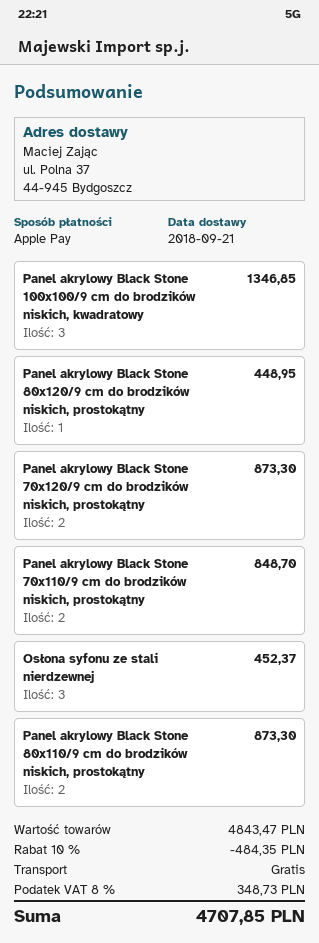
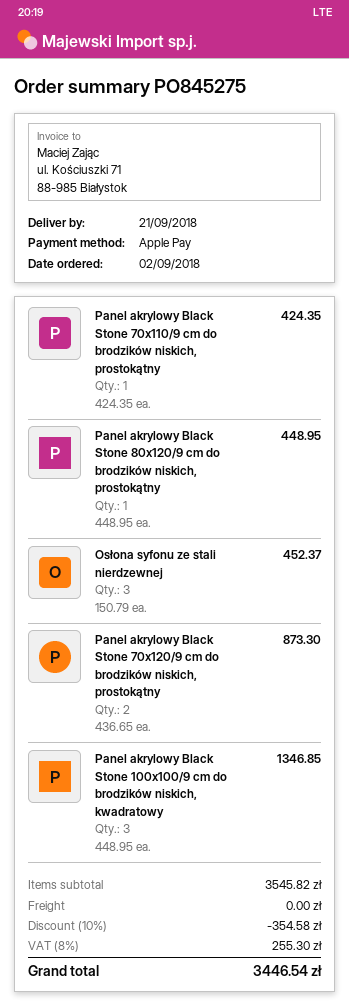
Panel akrylowy Black Stone 70x110/9 cm do brodzików niskich, prostokątny: 2 for 848.70 -> 1 for 424.35
Panel akrylowy Black Stone 80x110/9 cm do brodzików niskich, prostokątny: 2 for 873.30 -> none
subtotal: 4843.47 -> 3545.82
discount: 10% = 484.35 -> 10% = 354.58
tax: 8% = 348.73 -> 8% = 255.30
total: 4707.85 -> 3446.54

